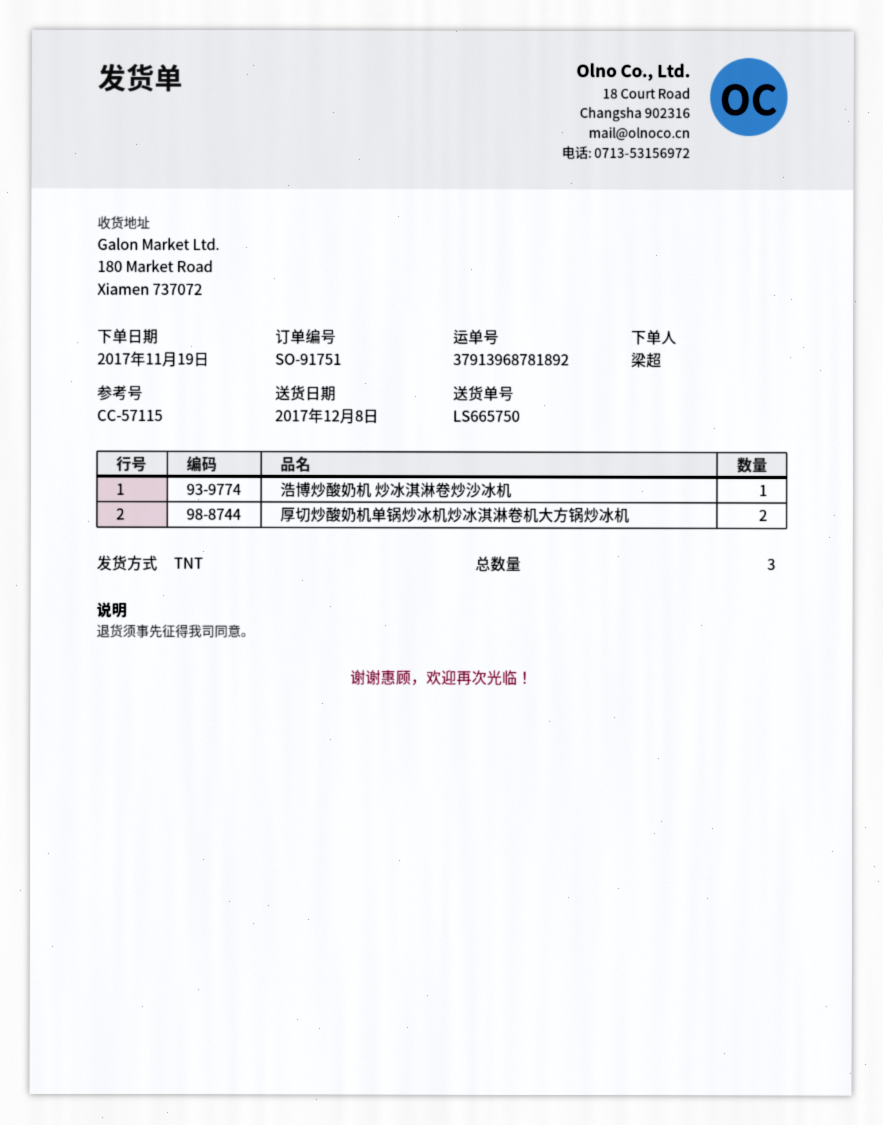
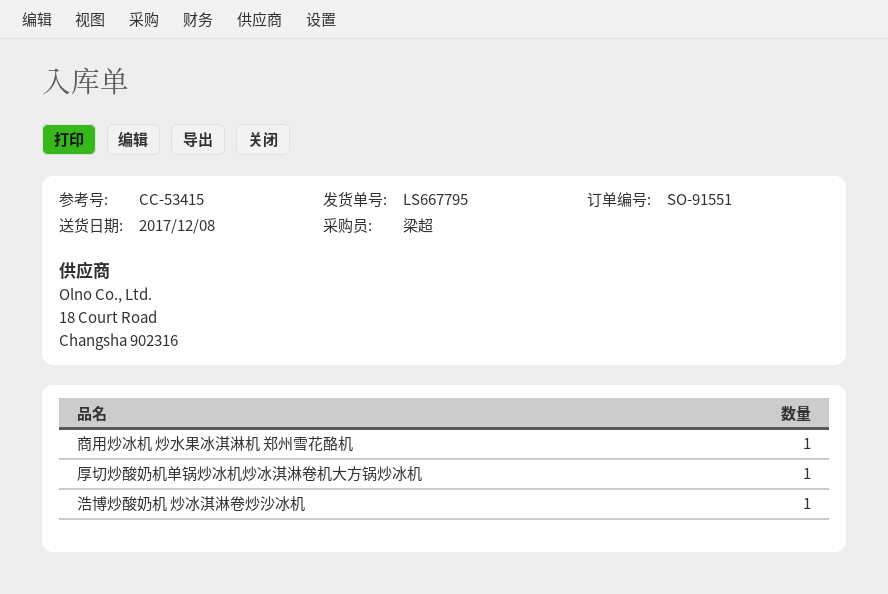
order number: SO-91751 -> SO-91551
delivery note number: LS665750 -> LS667795
reference: CC-57115 -> CC-53415
厚切炒酸奶机单锅炒冰机炒冰淇淋卷机大方锅炒冰机: 2 -> 1
商用炒冰机 炒水果冰淇淋机 郑州雪花酪机: none -> 1

